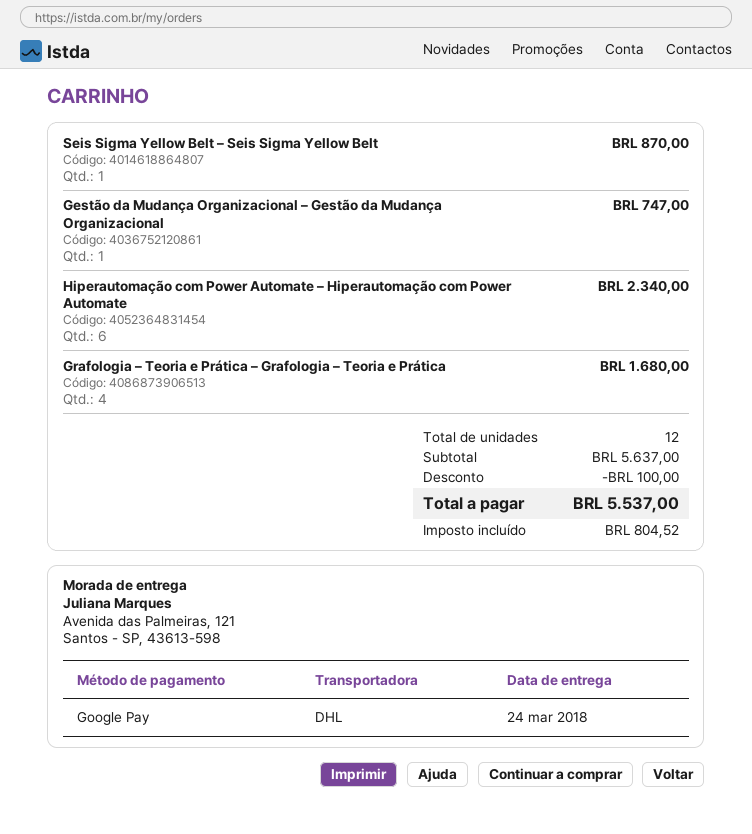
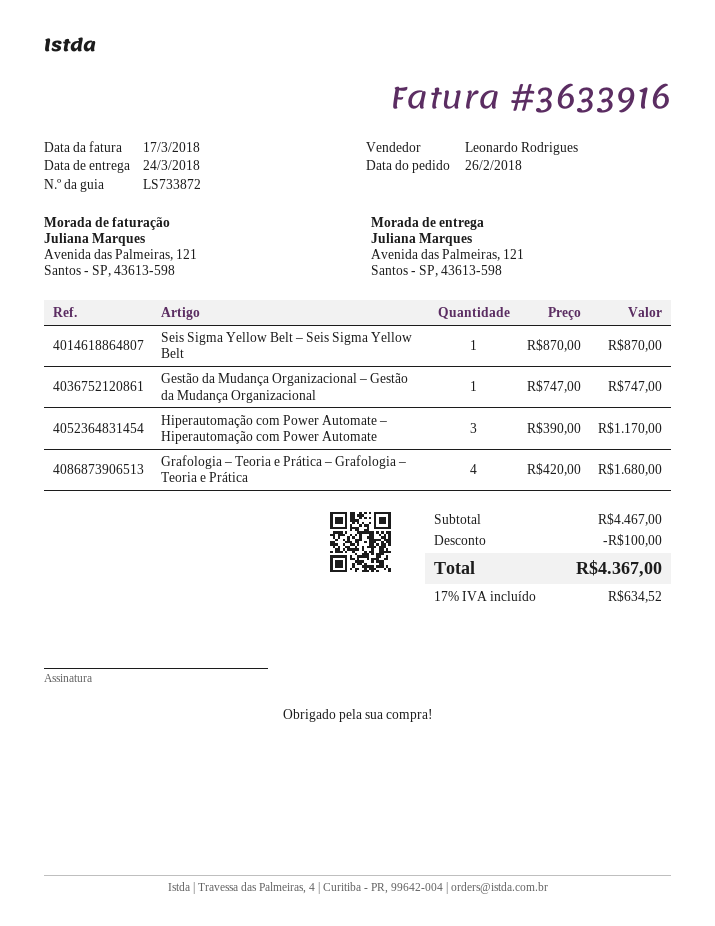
Hiperautomação com Power Automate – Hiperautomação com Power Automate: 6 for 2340.00 -> 3 for 1170.00
subtotal: 5637.00 -> 4467.00
tax: 804.52 -> 634.52
total: 5537.00 -> 4367.00

